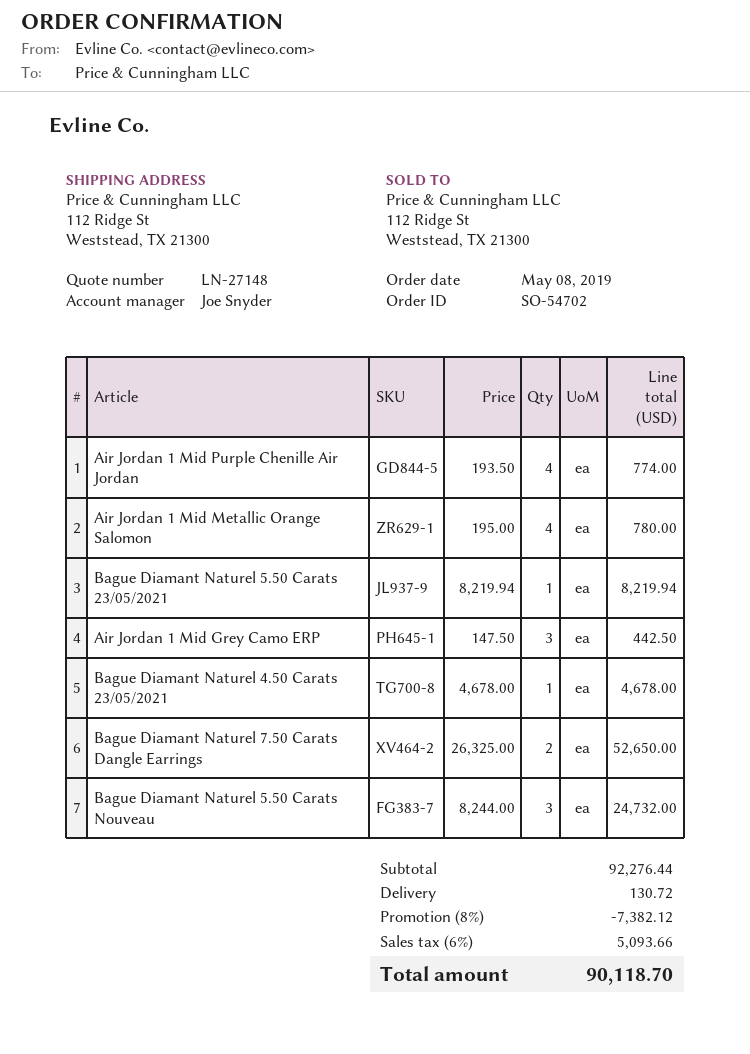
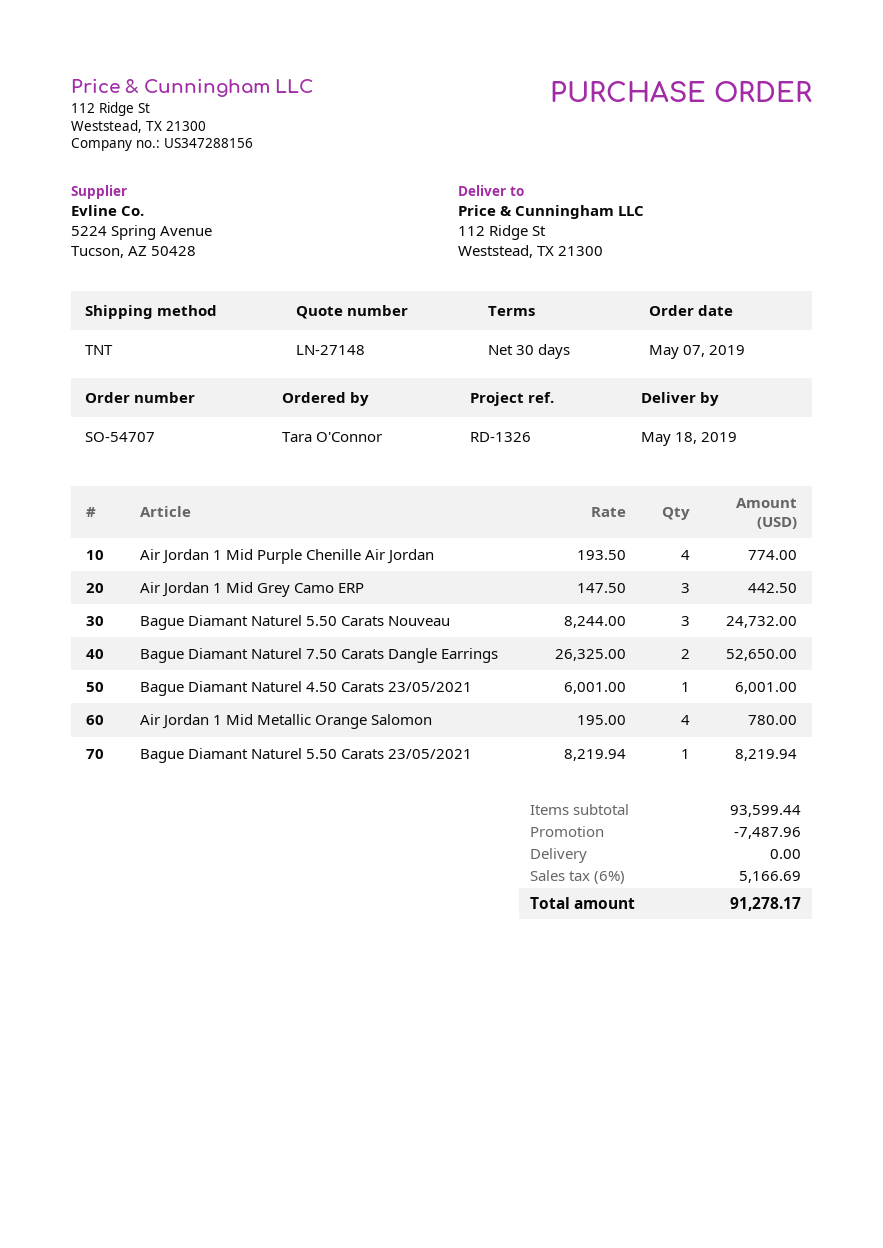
order number: SO-54702 -> SO-54707
order date: 2019-05-08 -> 2019-05-07
Bague Diamant Naturel 4.50 Carats 23/05/2021: 1 x 4678.00 = 4678.00 -> 1 x 6001.00 = 6001.00
subtotal: 92276.44 -> 93599.44
discount: 7382.12 -> 7487.96
shipping: 130.72 -> 0.00
tax: 6% = 5093.66 -> 6% = 5166.69
total: 90118.70 -> 91278.17

